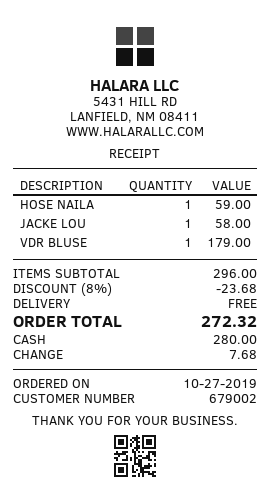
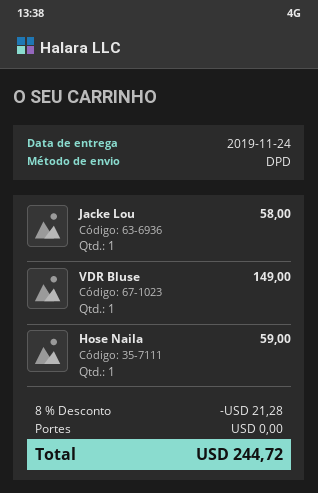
VDR BLUSE: 1 for 179.00 -> 1 for 149.00
discount: 8% = 23.68 -> 8% = 21.28
total: 272.32 -> 244.72

